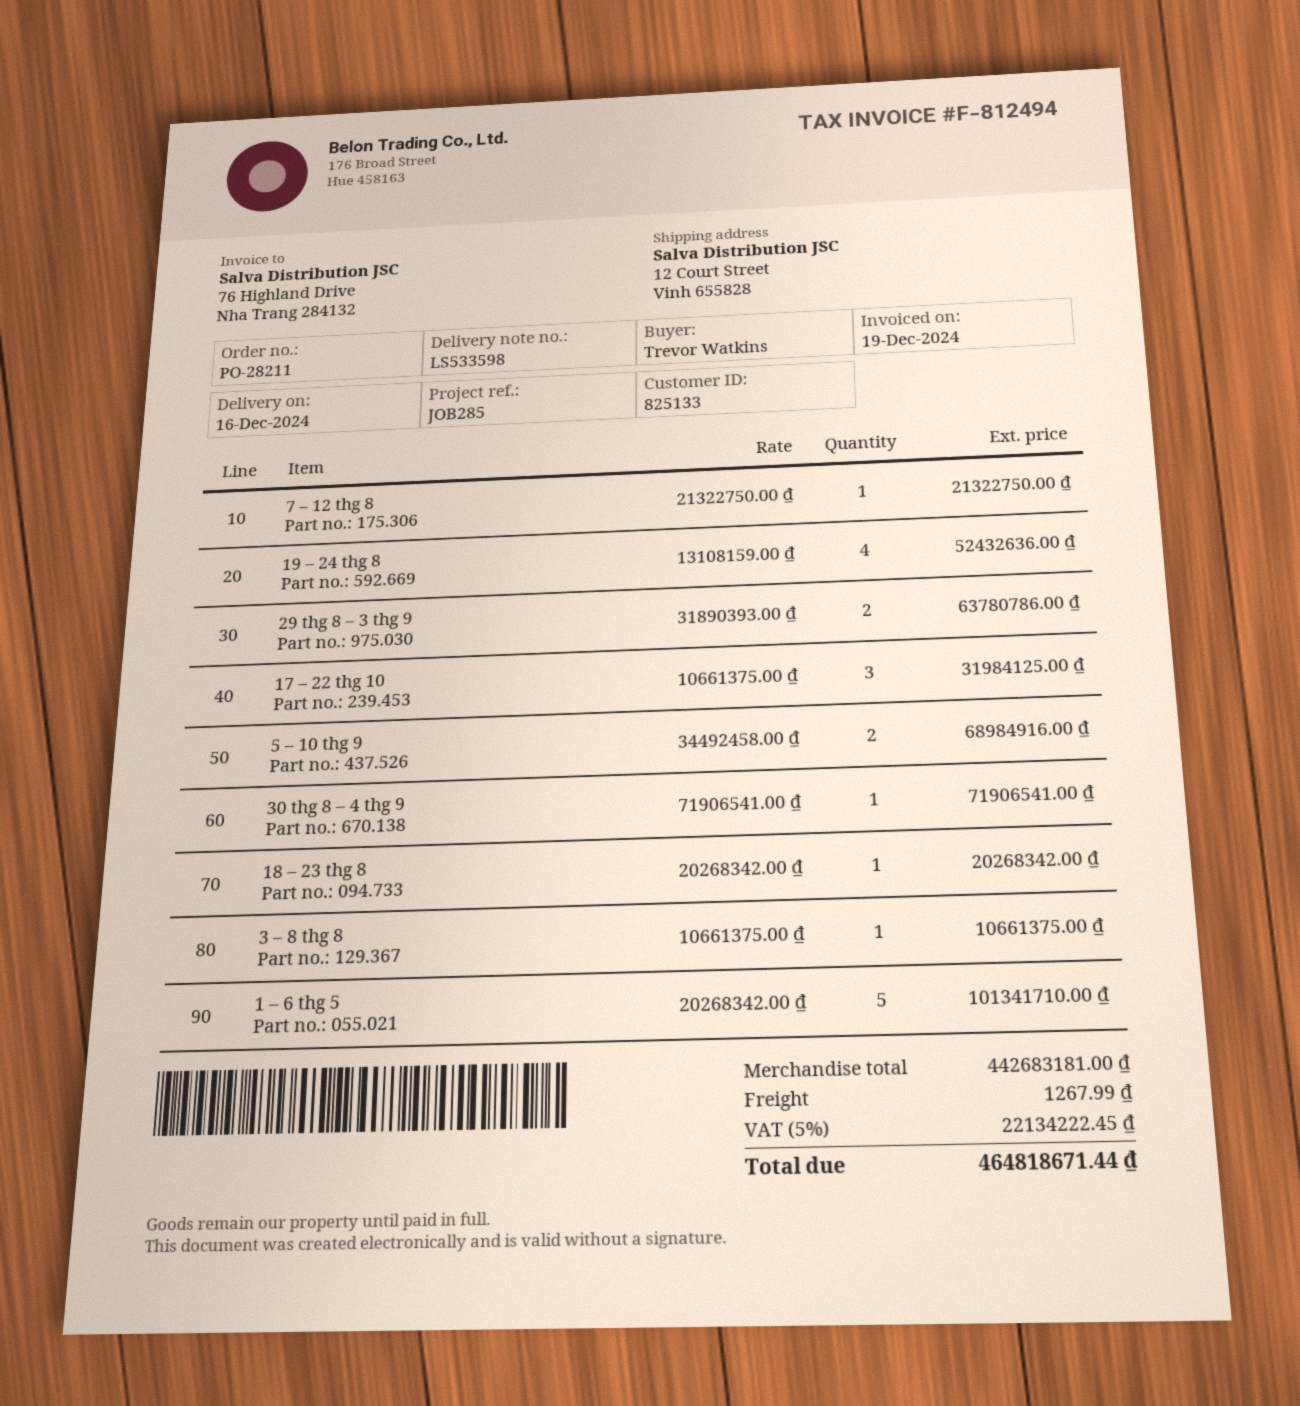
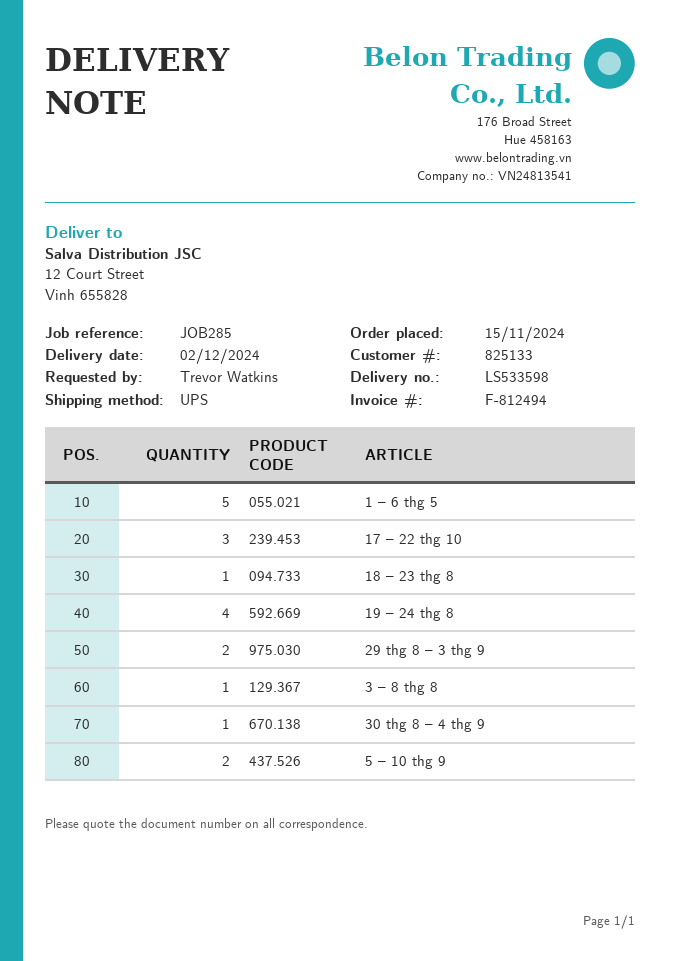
delivery date: 2024-12-16 -> 2024-12-02
7 – 12 thg 8: 1 -> none

